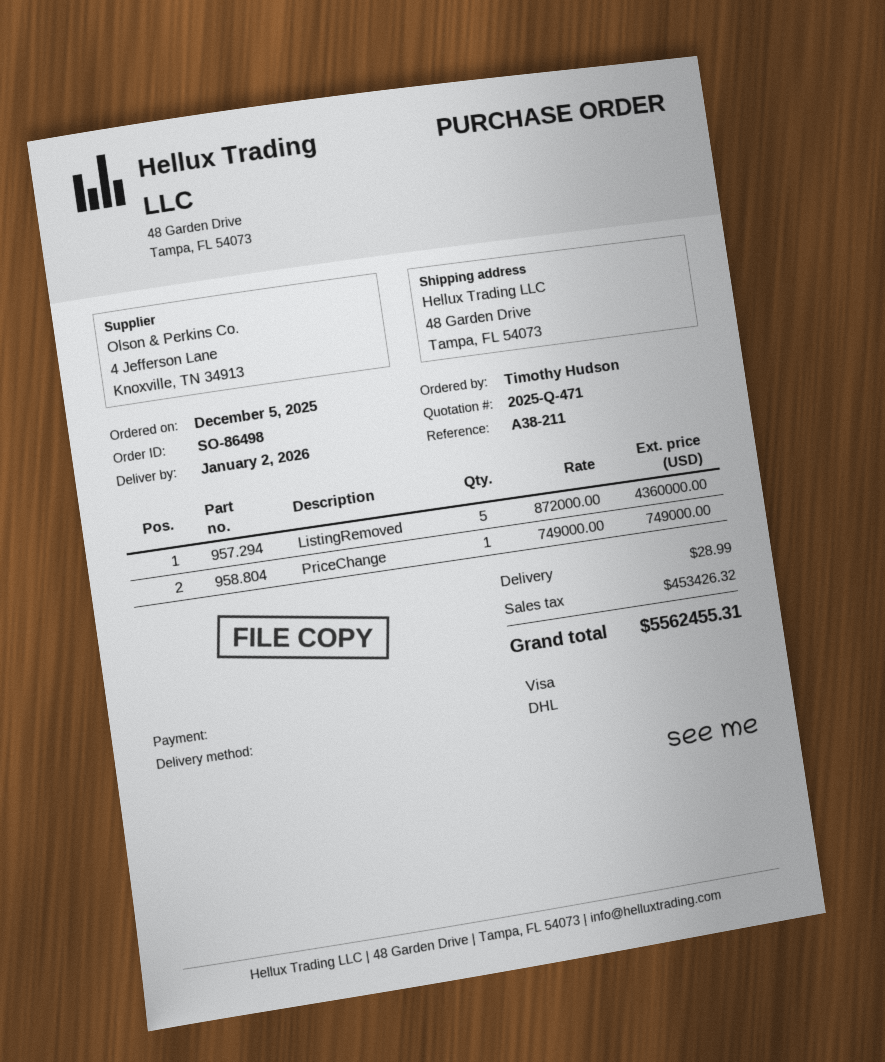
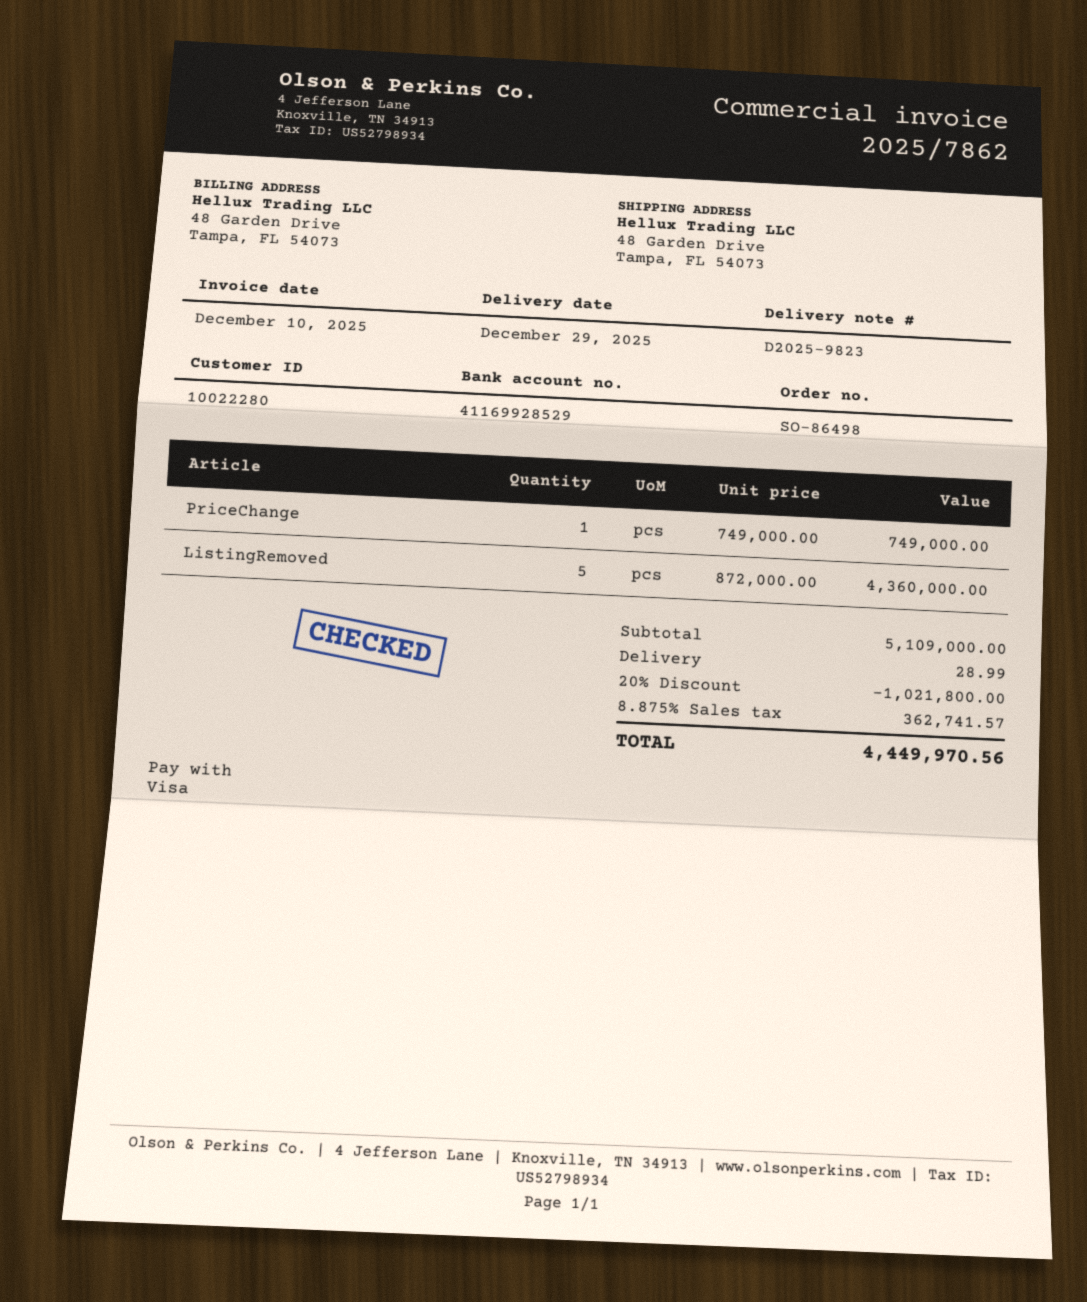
delivery date: 2026-01-02 -> 2025-12-29
discount: none -> 20% = 1021800.00
tax: 453426.32 -> 362741.57
total: 5562455.31 -> 4449970.56

